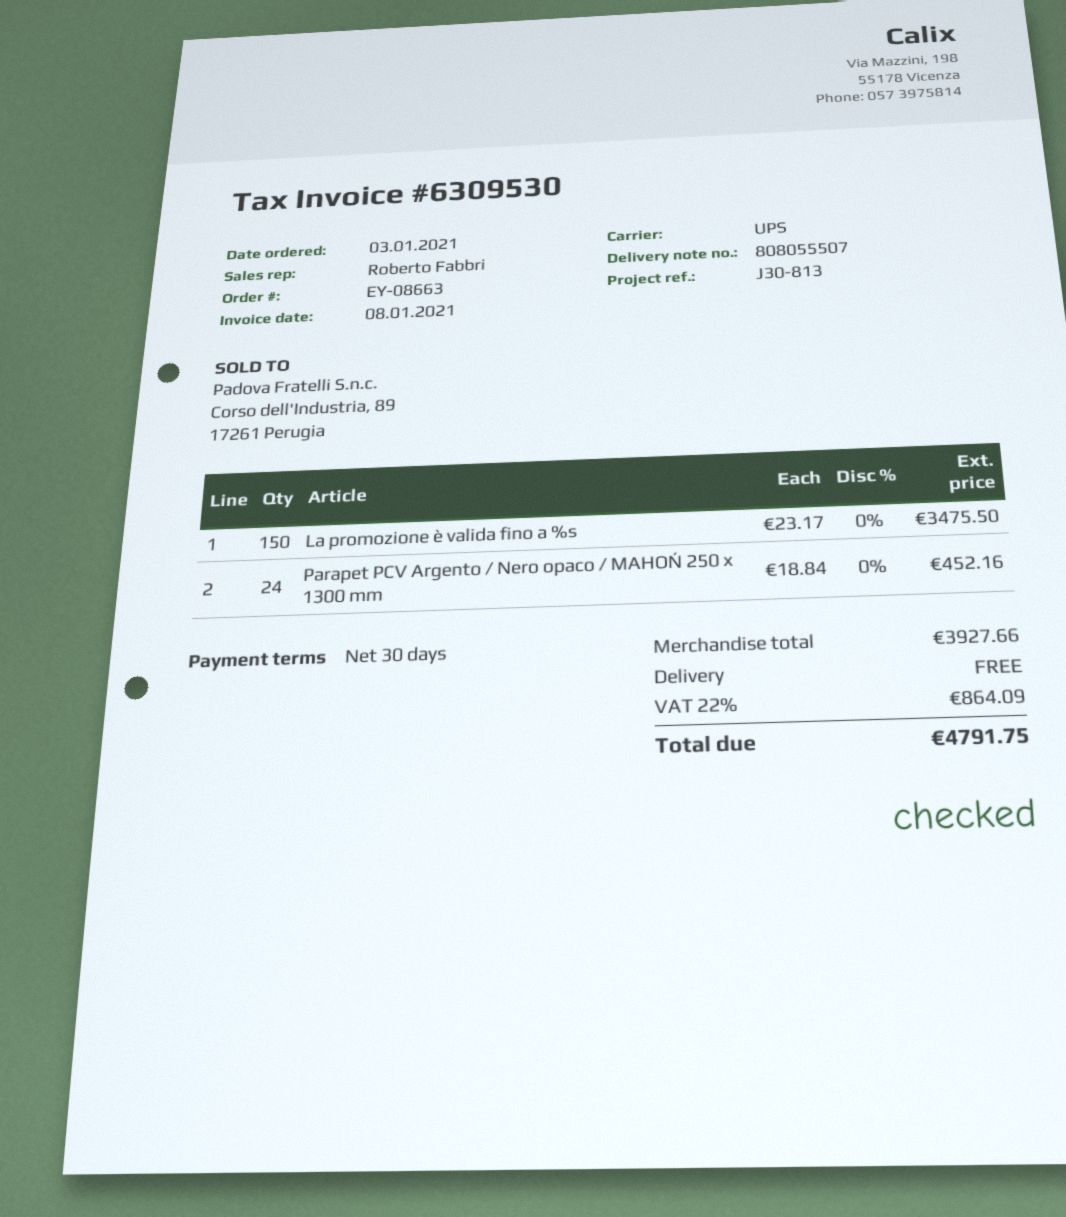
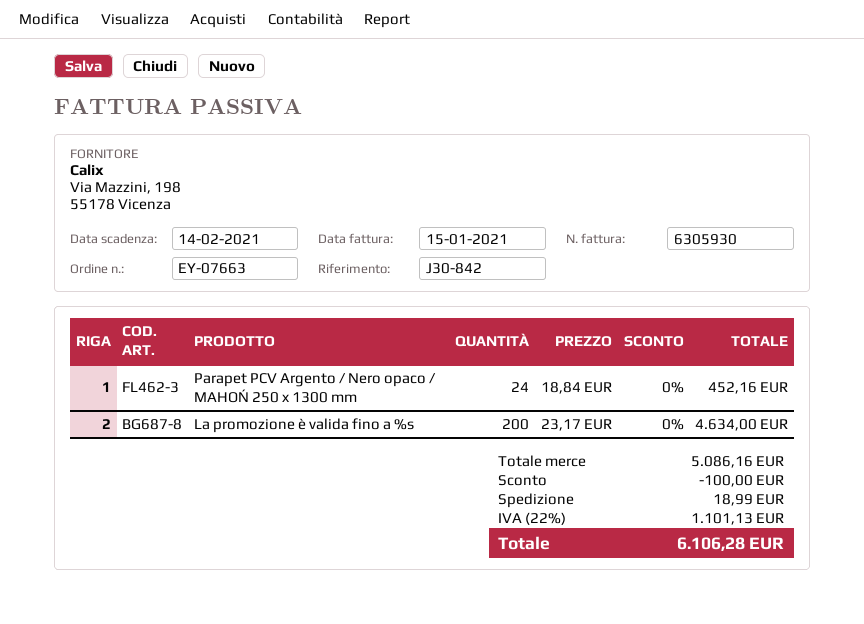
order number: EY-08663 -> EY-07663
invoice number: 6309530 -> 6305930
invoice date: 2021-01-08 -> 2021-01-15
reference: J30-813 -> J30-842
La promozione è valida fino a %s: 150 x 23.17 = 3475.50 -> 200 x 23.17 = 4634.00
subtotal: 3927.66 -> 5086.16
discount: none -> 100.00
shipping: 0.00 -> 18.99
tax: 22% = 864.09 -> 22% = 1101.13
total: 4791.75 -> 6106.28

